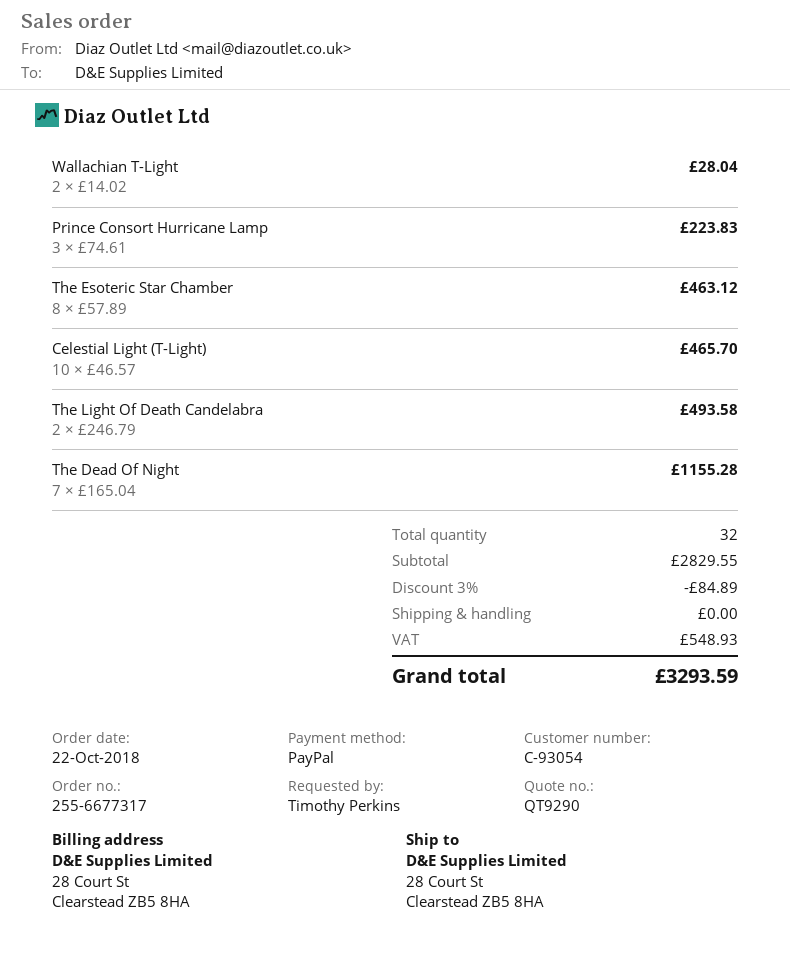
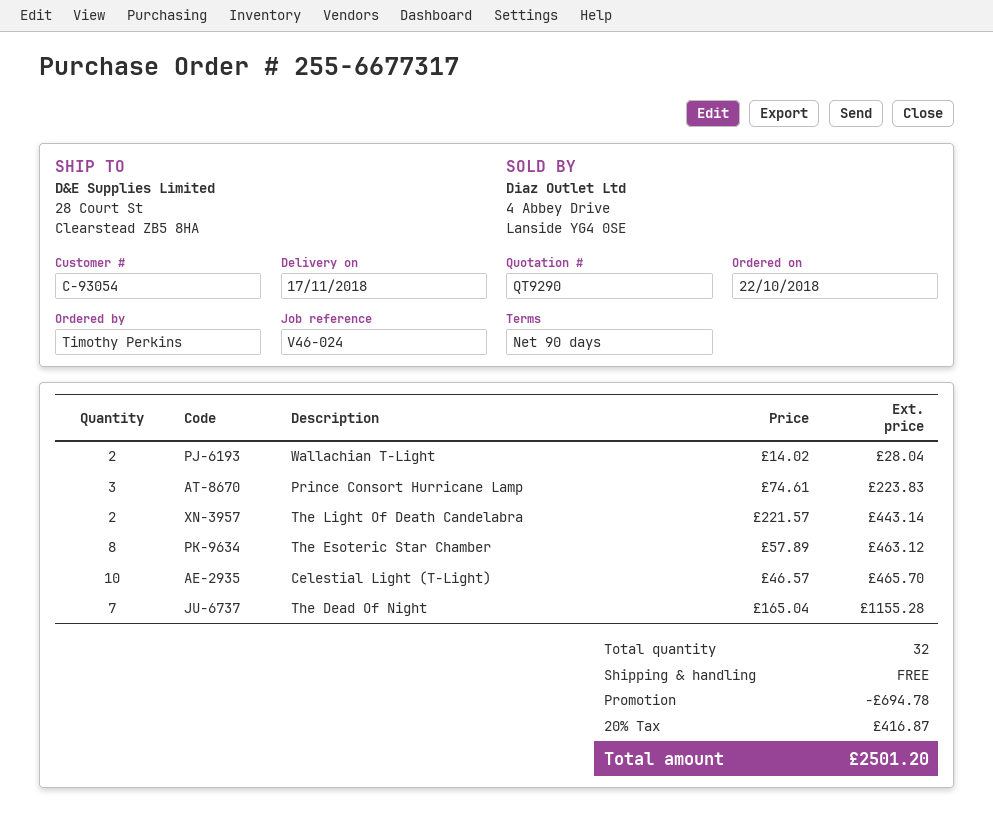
The Light Of Death Candelabra: 2 x 246.79 = 493.58 -> 2 x 221.57 = 443.14
discount: 84.89 -> 694.78
tax: 548.93 -> 416.87
total: 3293.59 -> 2501.20

